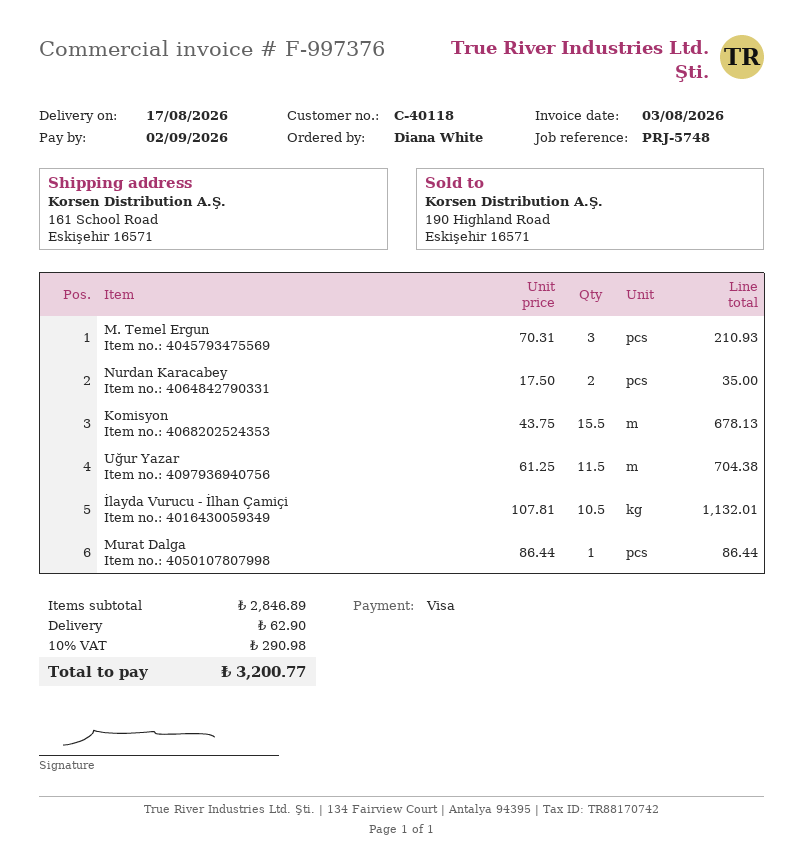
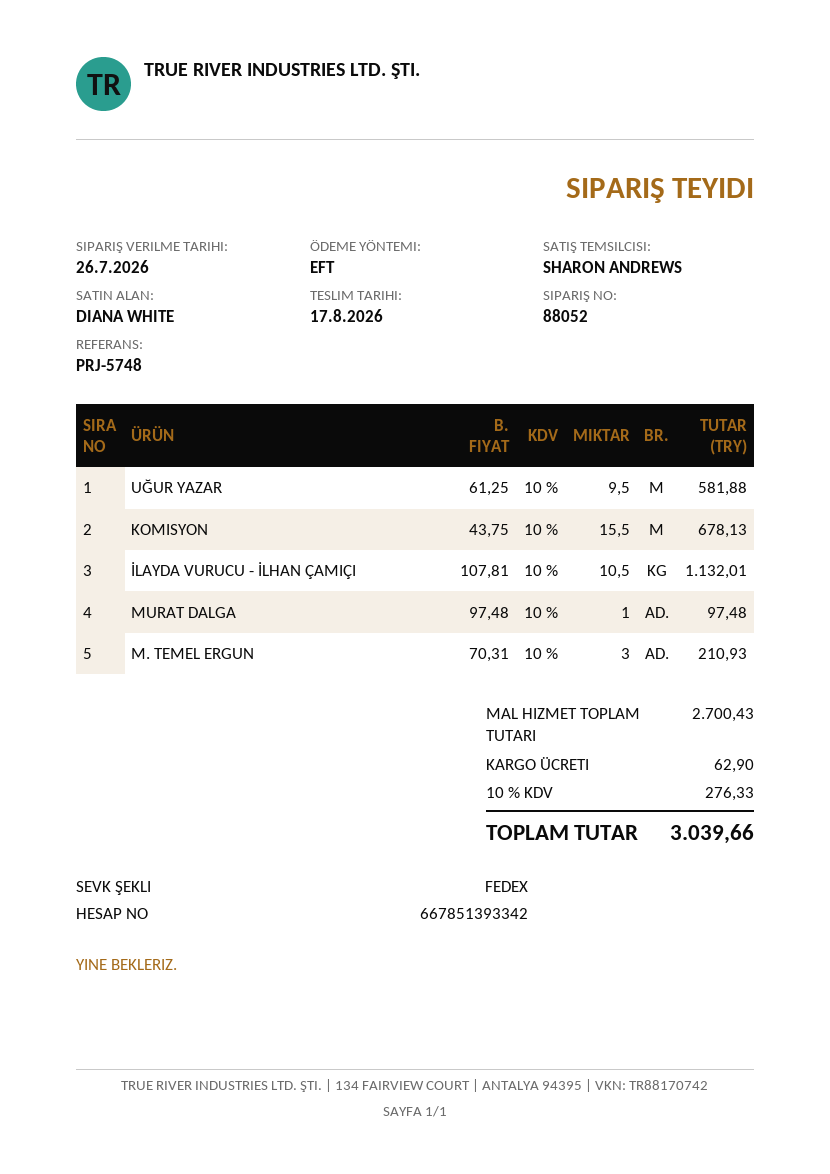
payment method: Visa -> bank transfer
Nurdan Karacabey: 2 x 17.50 = 35.00 -> none
Uğur Yazar: 11.5 x 61.25 = 704.38 -> 9.5 x 61.25 = 581.88
Murat Dalga: 1 x 86.44 = 86.44 -> 1 x 97.48 = 97.48
subtotal: 2846.89 -> 2700.43
tax: 10% = 290.98 -> 10% = 276.33
total: 3200.77 -> 3039.66

